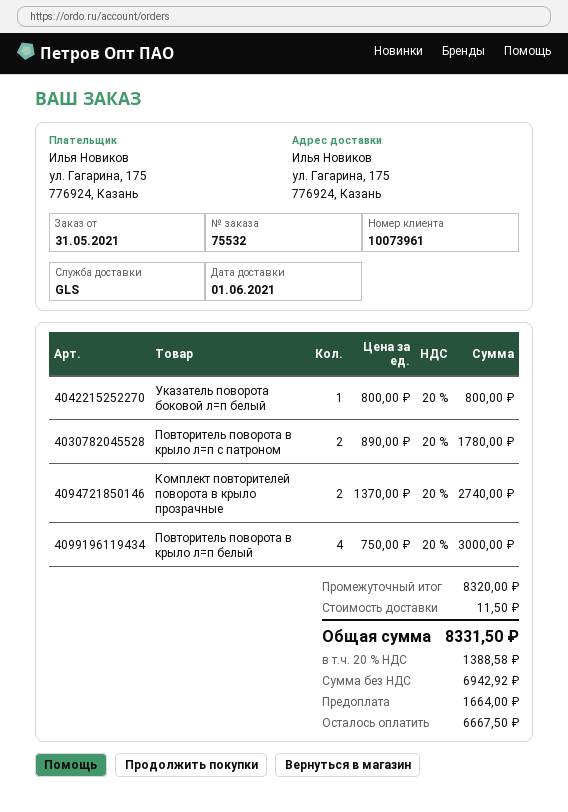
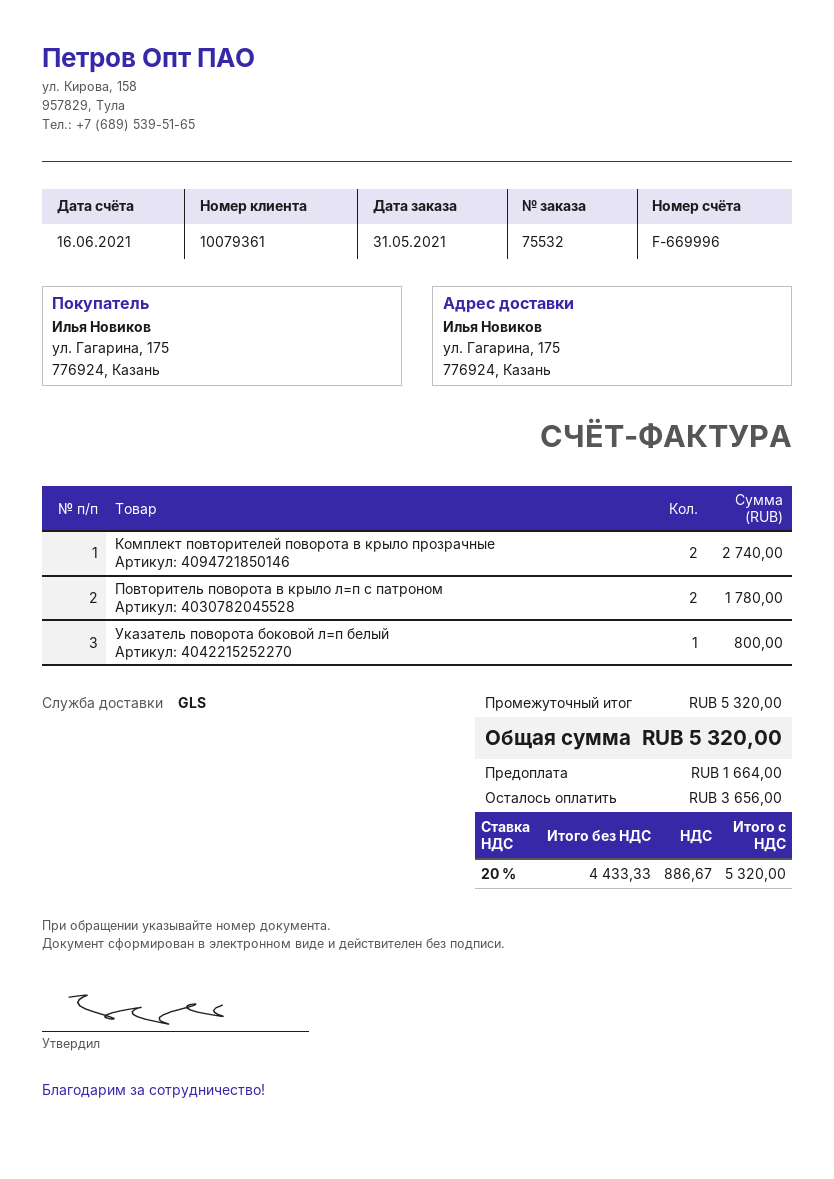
customer number: 10073961 -> 10079361
Повторитель поворота в крыло л=п белый: 4 for 3000.00 -> none
subtotal: 8320.00 -> 5320.00
shipping: 11.50 -> none
net: 6942.92 -> 4433.33
tax: 20% = 1388.58 -> 20% = 886.67
total: 8331.50 -> 5320.00
balance: 6667.50 -> 3656.00

